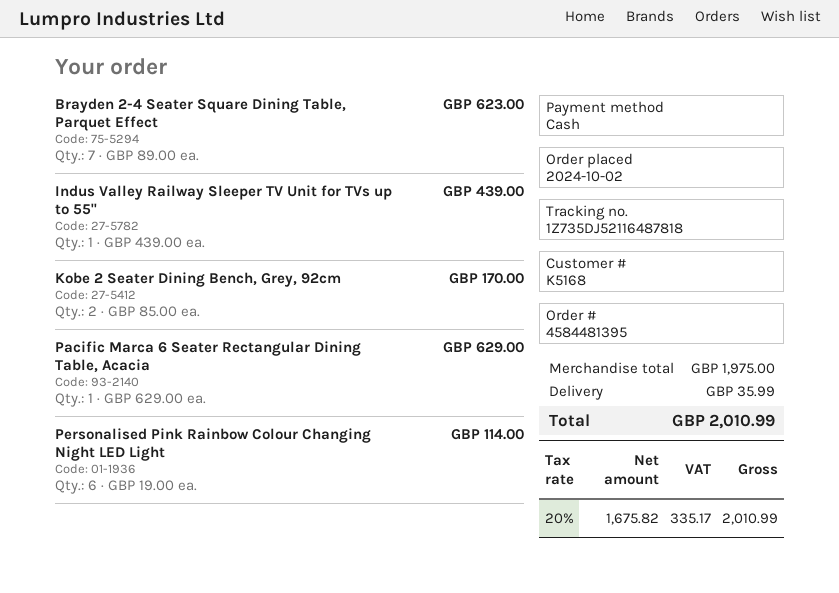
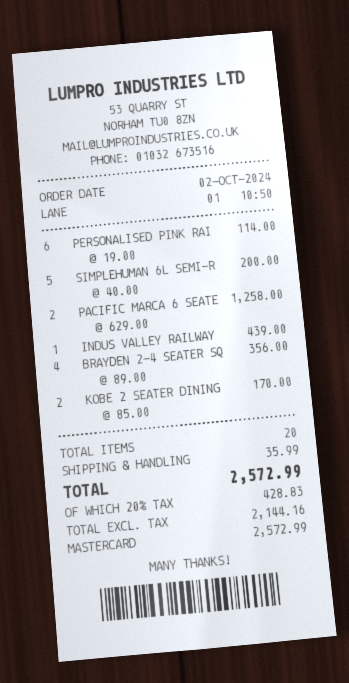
payment method: cash -> Mastercard
Brayden 2-4 Seater Square Dining Table, Parquet Effect: 7 x 89.00 = 623.00 -> 4 x 89.00 = 356.00
Pacific Marca 6 Seater Rectangular Dining Table, Acacia: 1 x 629.00 = 629.00 -> 2 x 629.00 = 1258.00
SIMPLEHUMAN 6L SEMI-R: none -> 5 x 40.00 = 200.00
net: 1675.82 -> 2144.16
tax: 20% = 335.17 -> 20% = 428.83
total: 2010.99 -> 2572.99

